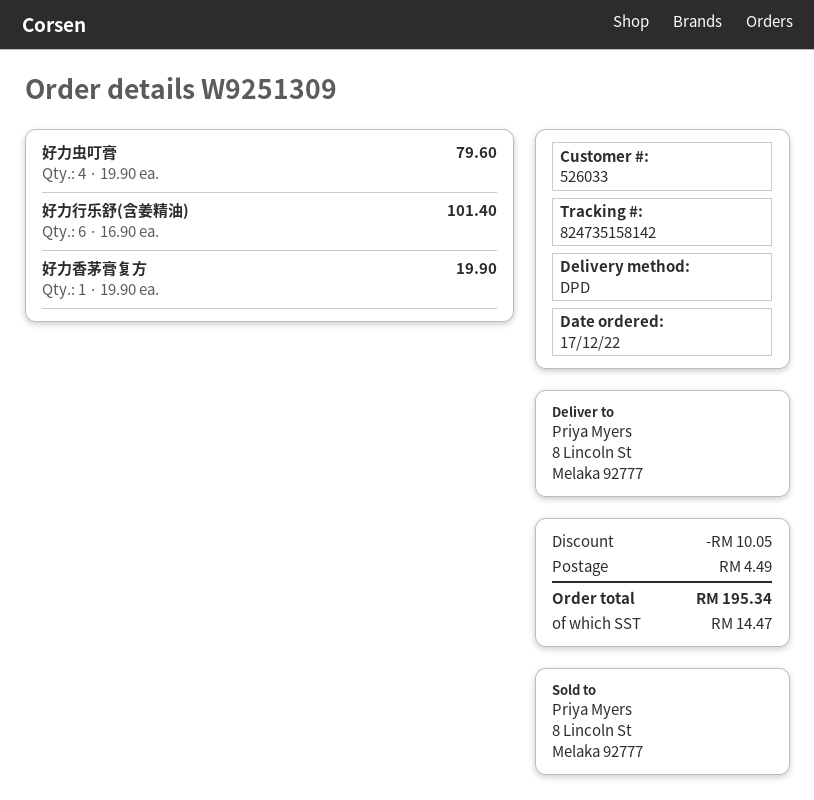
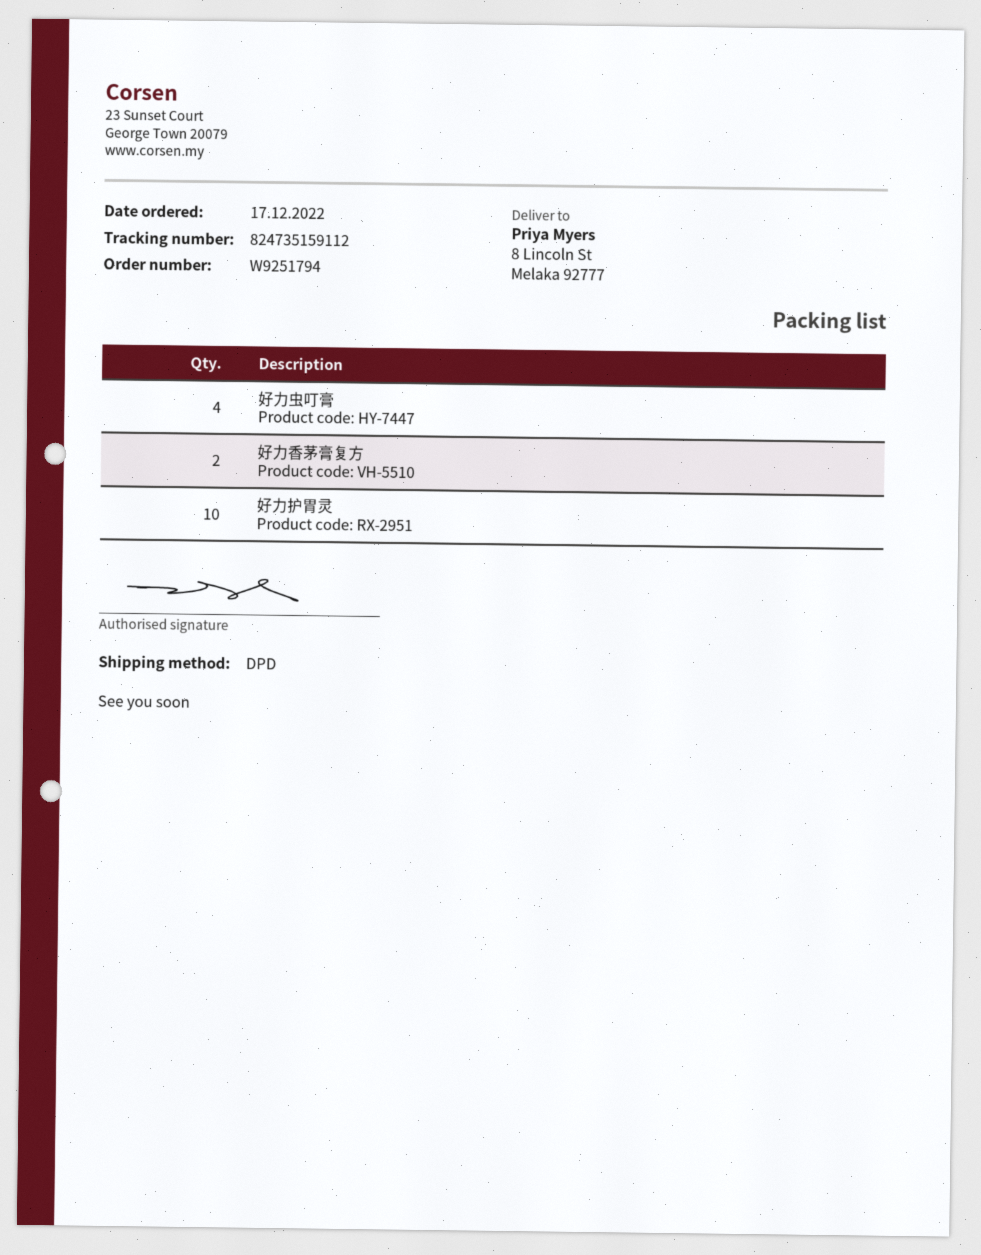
order number: W9251309 -> W9251794
tracking number: 824735158142 -> 824735159112
好力行乐舒(含姜精油): 6 -> none
好力香茅膏复方: 1 -> 2
好力护胃灵: none -> 10

